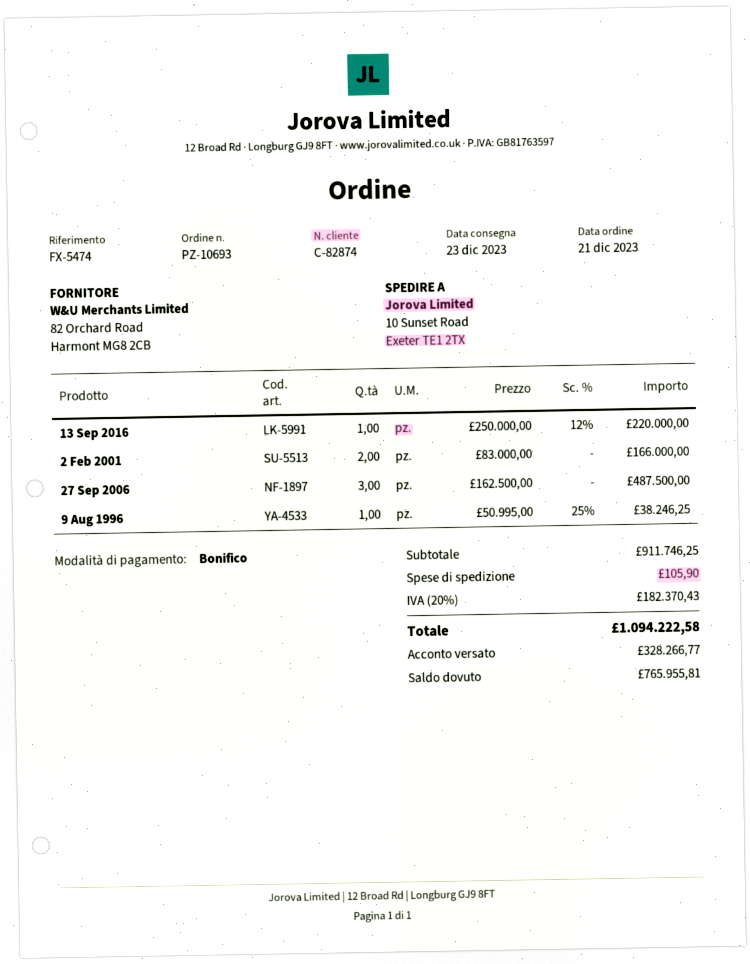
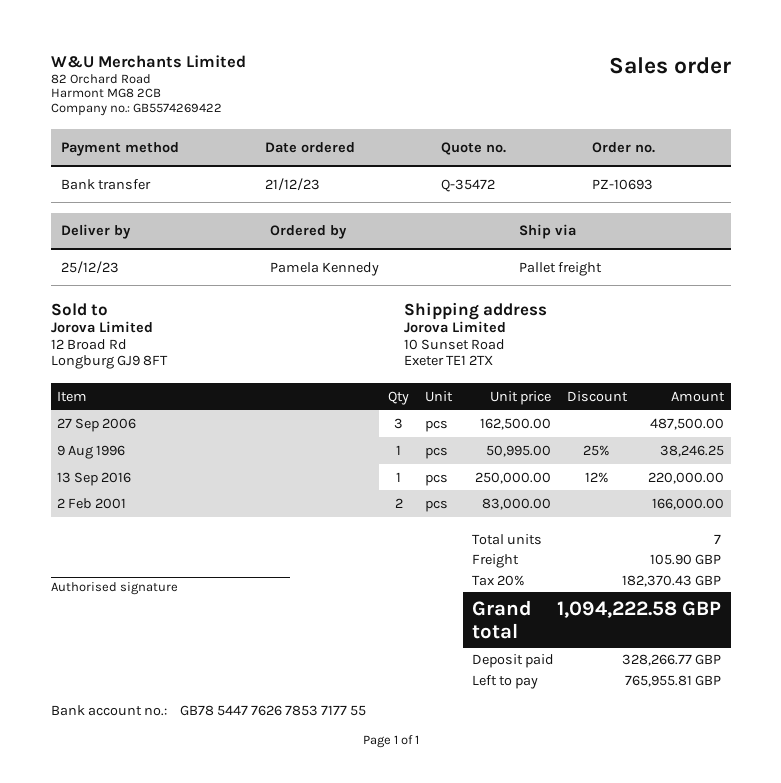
delivery date: 2023-12-23 -> 2023-12-25

